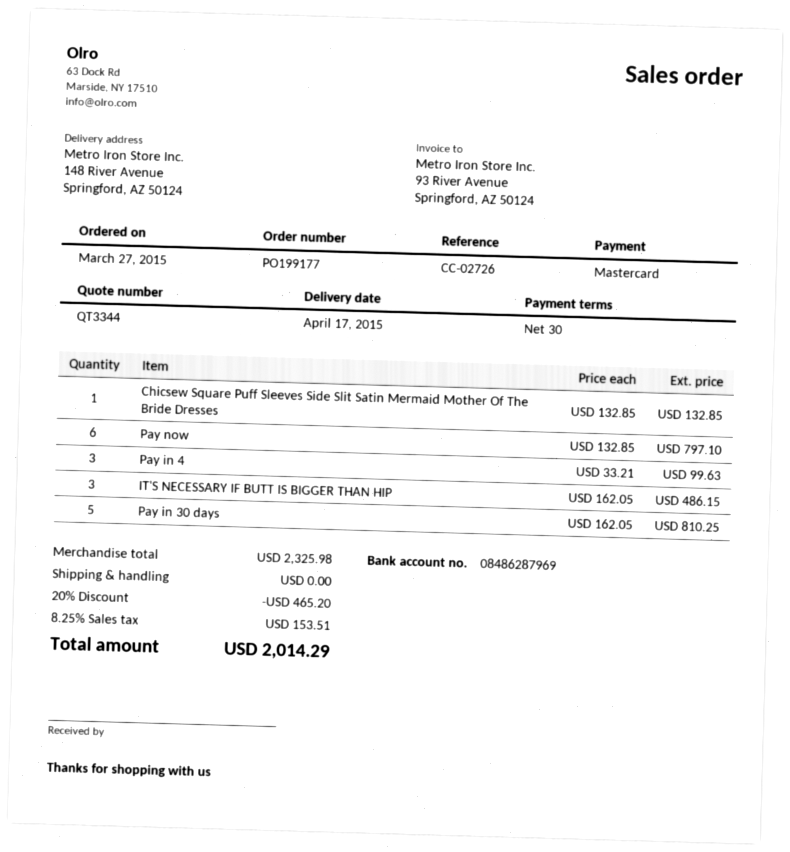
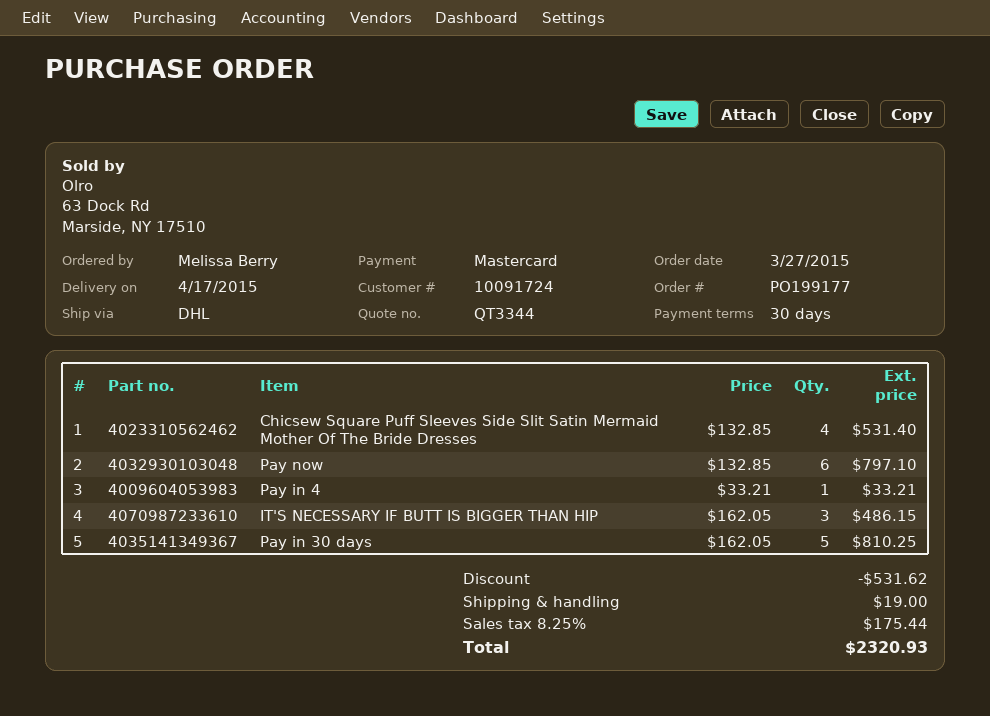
Chicsew Square Puff Sleeves Side Slit Satin Mermaid Mother Of The Bride Dresses: 1 x 132.85 = 132.85 -> 4 x 132.85 = 531.40
Pay in 4: 3 x 33.21 = 99.63 -> 1 x 33.21 = 33.21
discount: 465.20 -> 531.62
shipping: 0.00 -> 19.00
tax: 8.25% = 153.51 -> 8.25% = 175.44
total: 2014.29 -> 2320.93

